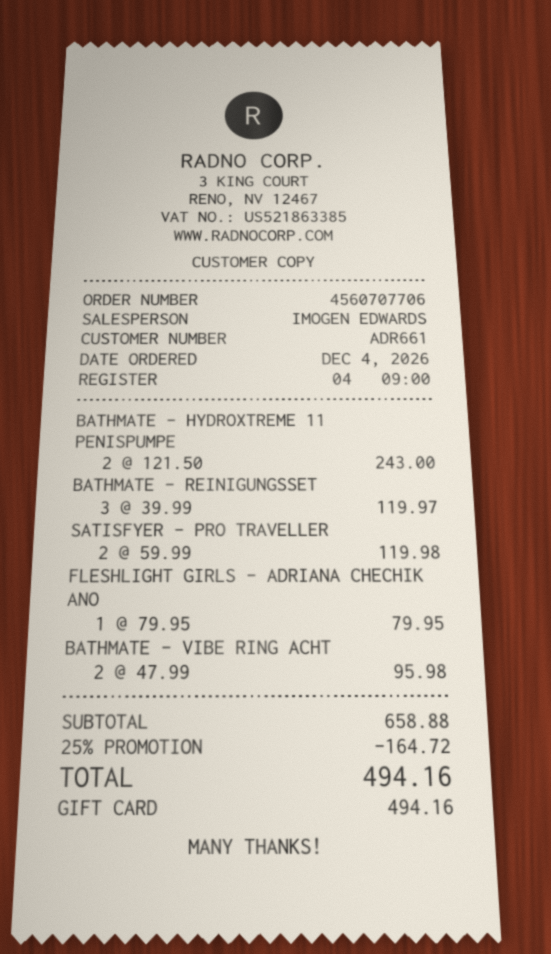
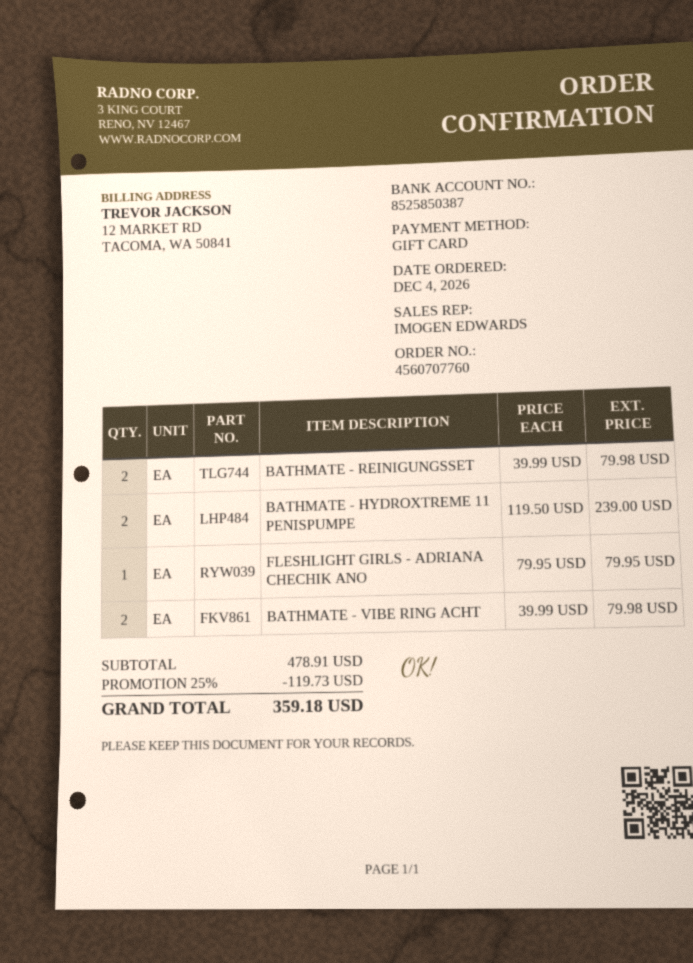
order number: 4560707706 -> 4560707760
BATHMATE - HYDROXTREME 11 PENISPUMPE: 2 x 121.50 = 243.00 -> 2 x 119.50 = 239.00
BATHMATE - REINIGUNGSSET: 3 x 39.99 = 119.97 -> 2 x 39.99 = 79.98
SATISFYER - PRO TRAVELLER: 2 x 59.99 = 119.98 -> none
BATHMATE - VIBE RING ACHT: 2 x 47.99 = 95.98 -> 2 x 39.99 = 79.98
subtotal: 658.88 -> 478.91
discount: 25% = 164.72 -> 25% = 119.73
total: 494.16 -> 359.18

